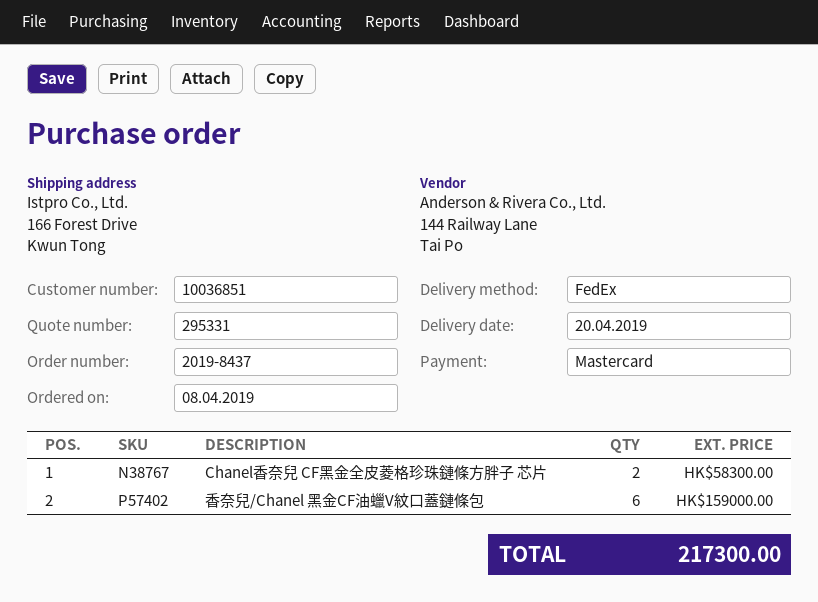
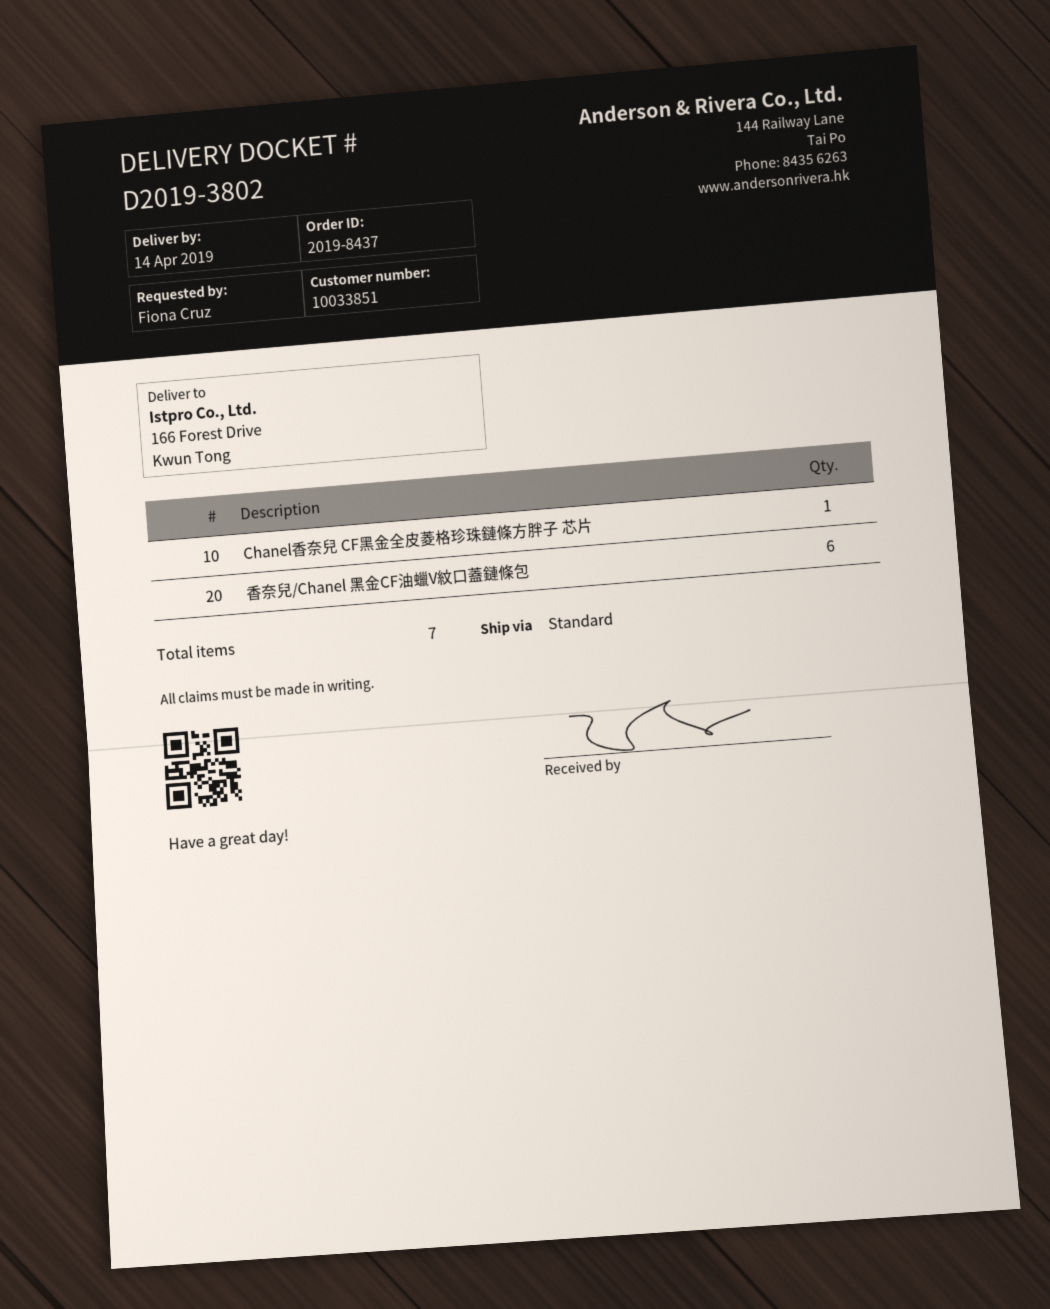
delivery date: 2019-04-20 -> 2019-04-14
customer number: 10036851 -> 10033851
shipping method: FedEx -> standard
Chanel香奈兒 CF黑金全皮菱格珍珠鏈條方胖子 芯片: 2 -> 1

